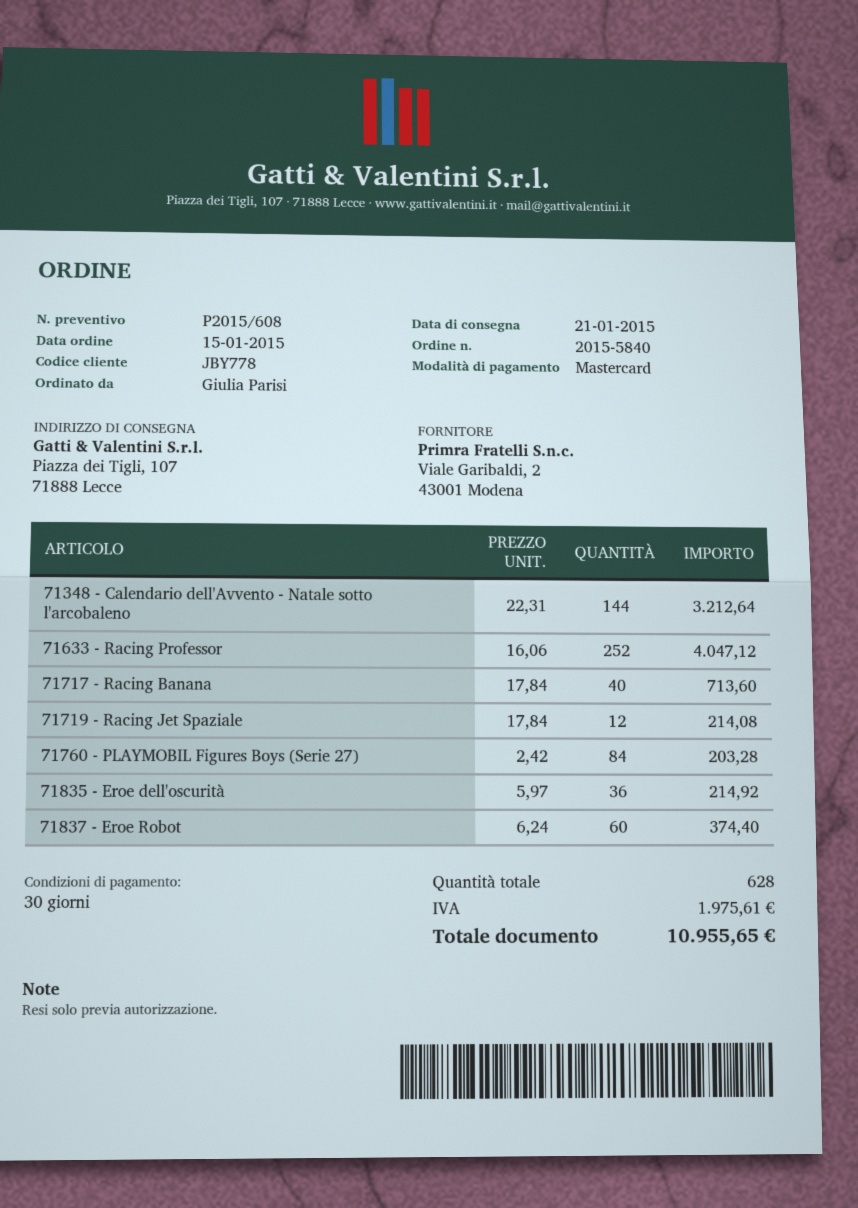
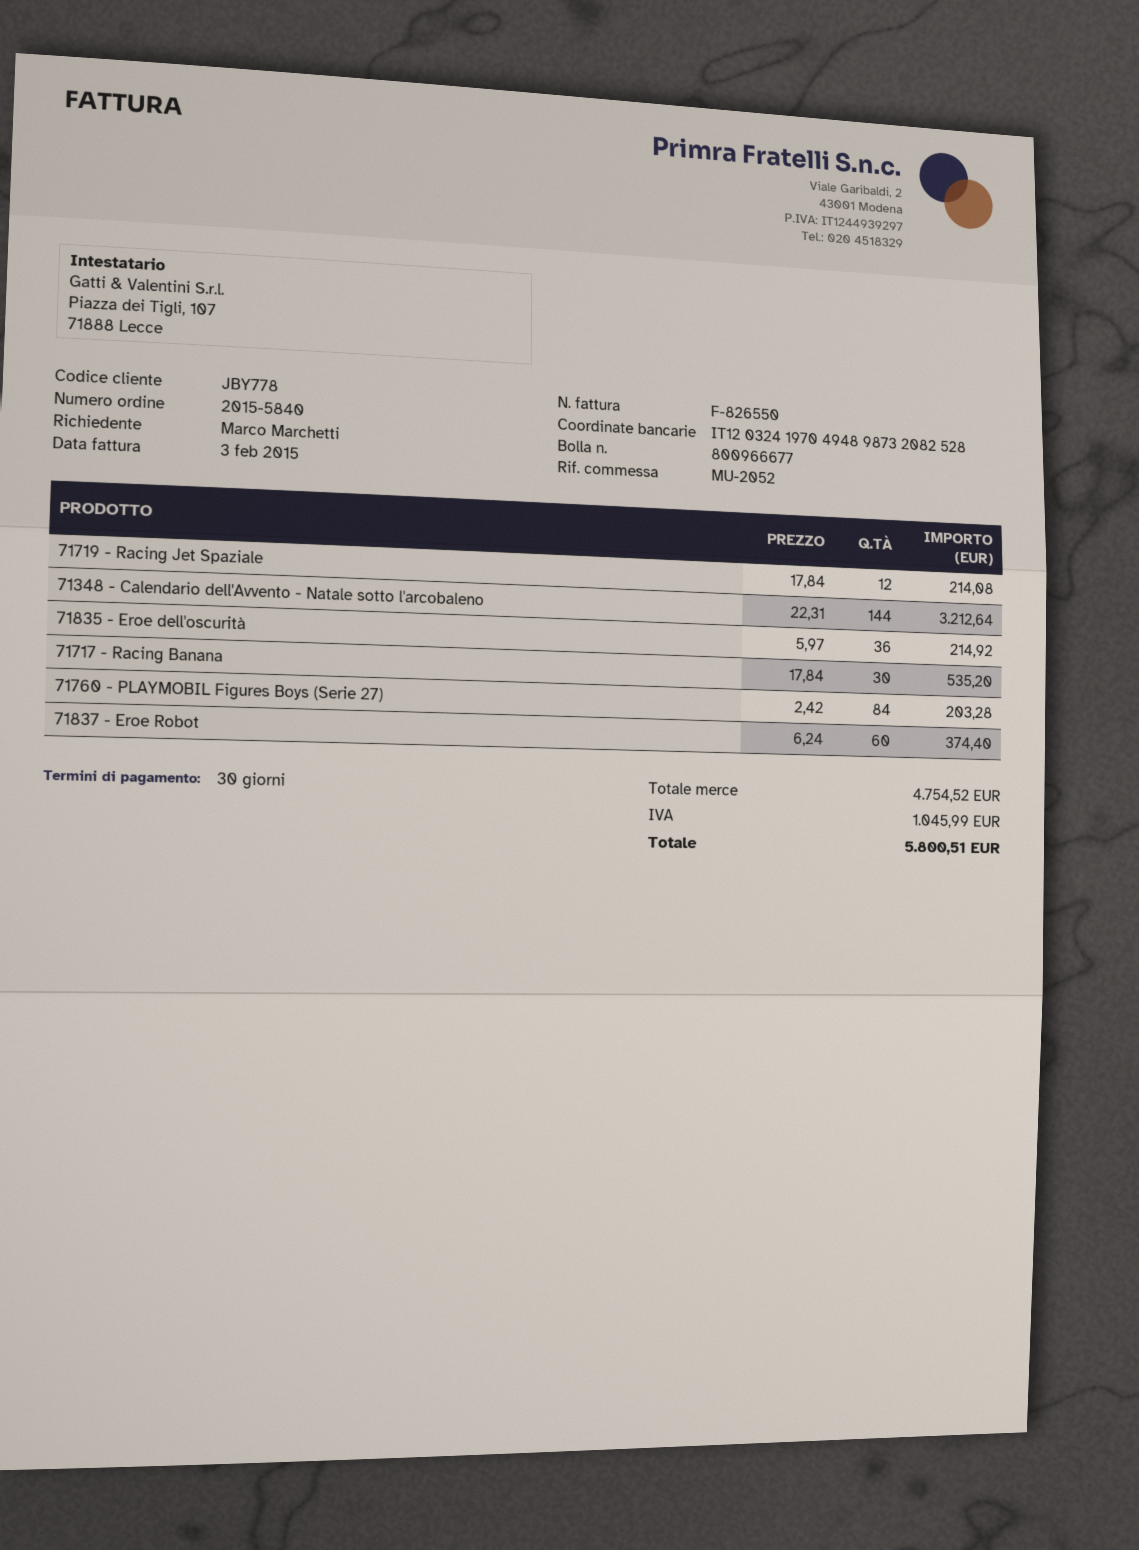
ordered by: Giulia Parisi -> Marco Marchetti
71633 - Racing Professor: 252 x 16.06 = 4047.12 -> none
71717 - Racing Banana: 40 x 17.84 = 713.60 -> 30 x 17.84 = 535.20
tax: 1975.61 -> 1045.99
total: 10955.65 -> 5800.51

